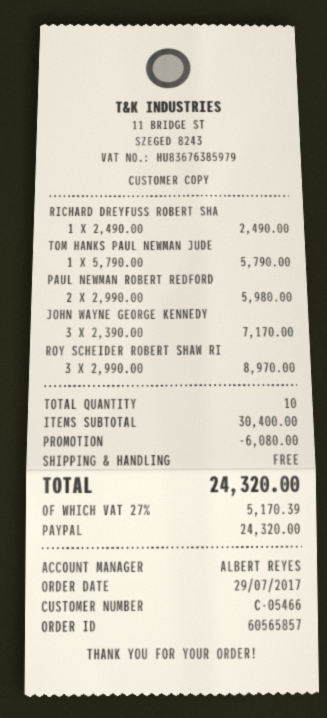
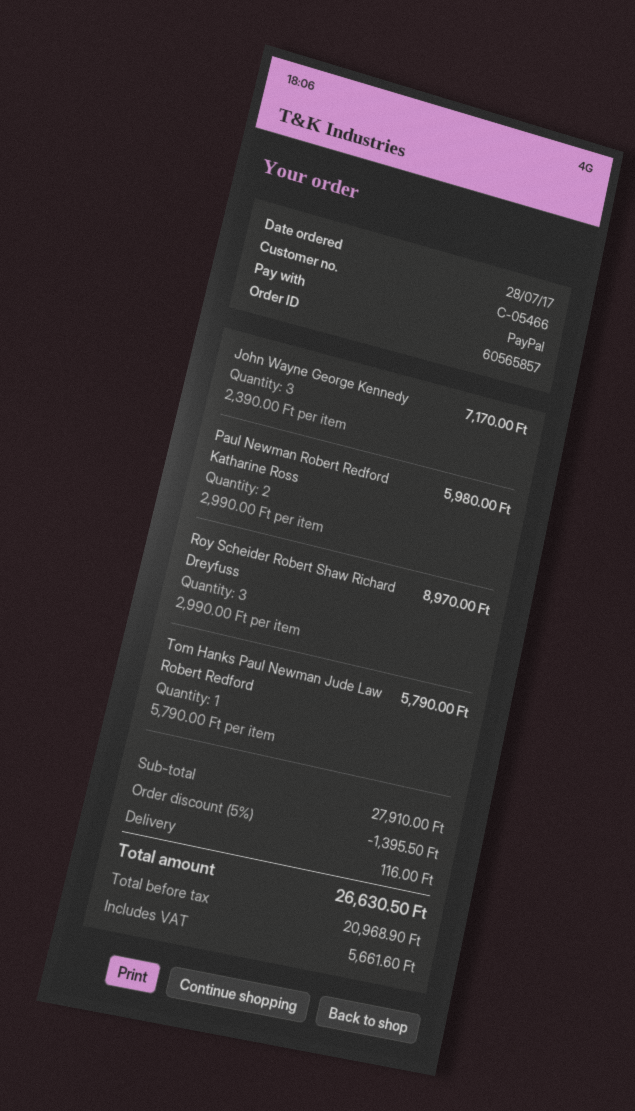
order date: 2017-07-29 -> 2017-07-28
RICHARD DREYFUSS ROBERT SHA: 1 x 2490.00 = 2490.00 -> none
subtotal: 30400.00 -> 27910.00
discount: 6080.00 -> 1395.50
shipping: 0.00 -> 116.00
tax: 5170.39 -> 5661.60
total: 24320.00 -> 26630.50

